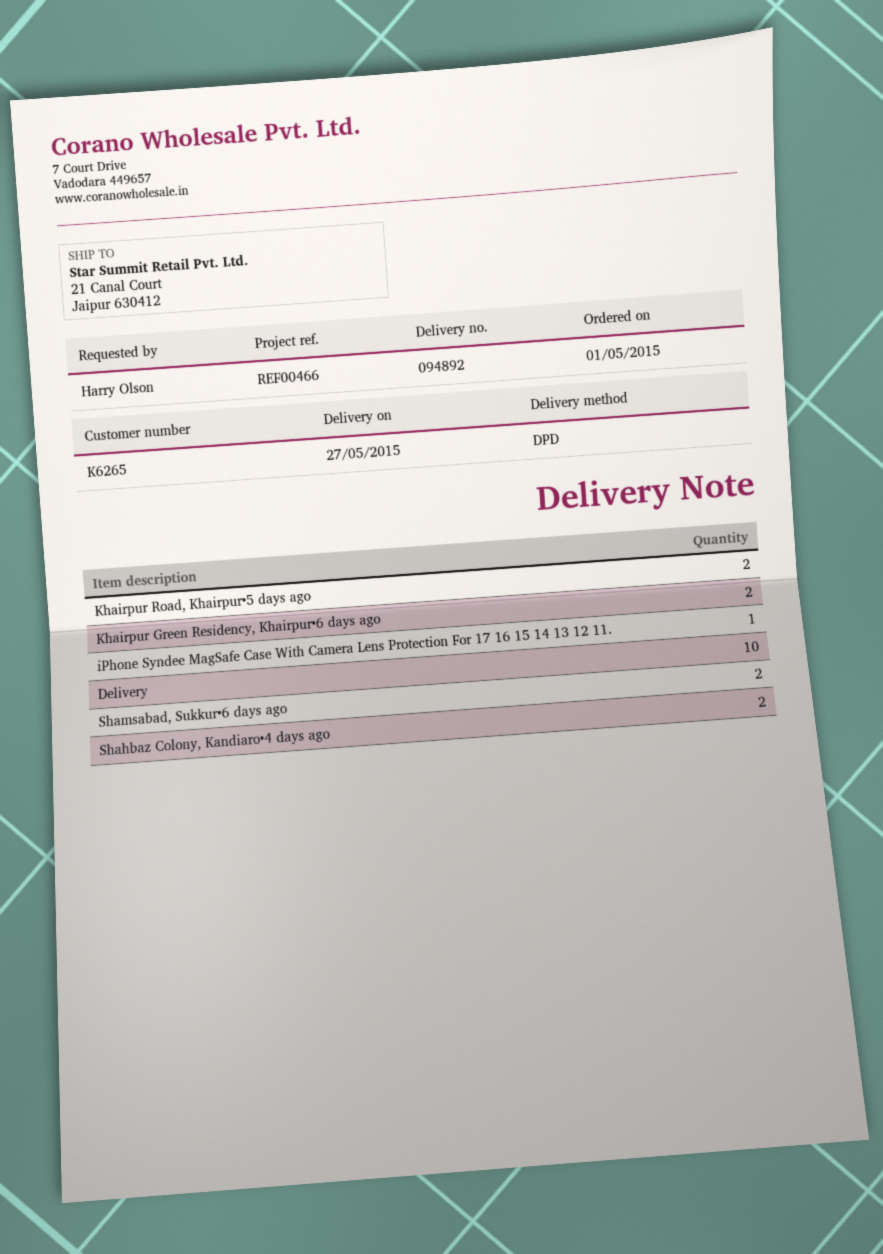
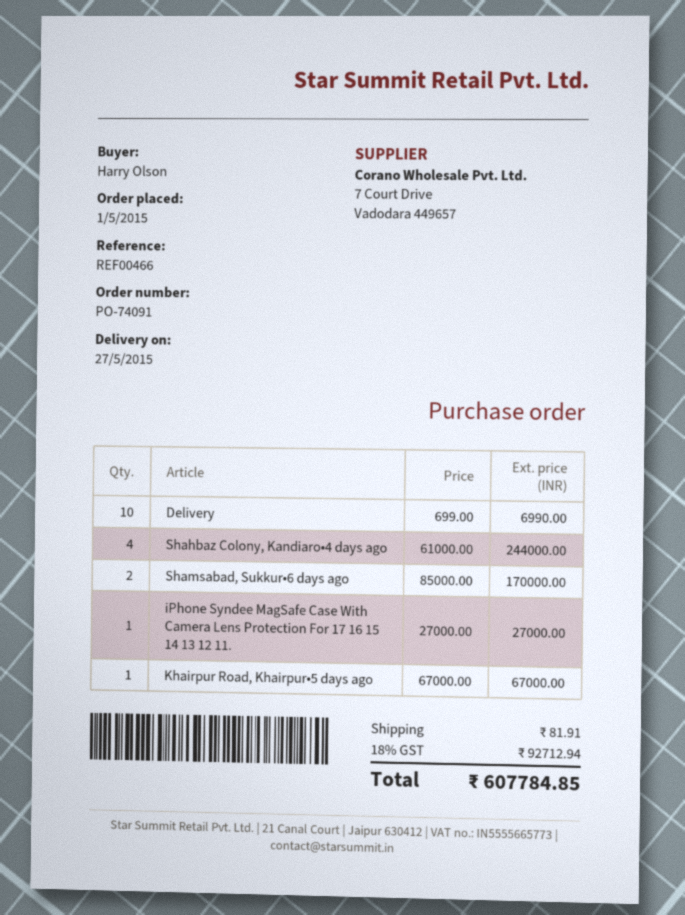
Khairpur Road, Khairpur•5 days ago: 2 -> 1
Khairpur Green Residency, Khairpur•6 days ago: 2 -> none
Shahbaz Colony, Kandiaro•4 days ago: 2 -> 4

